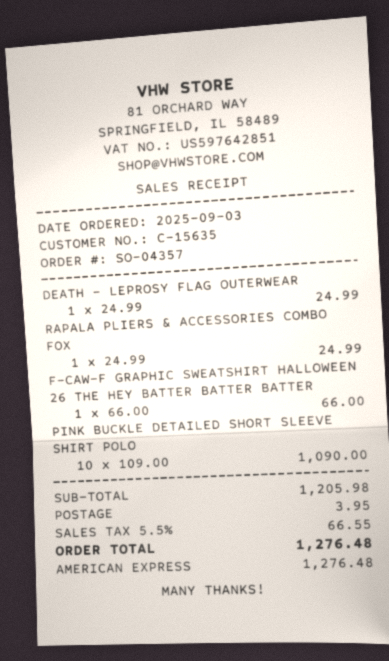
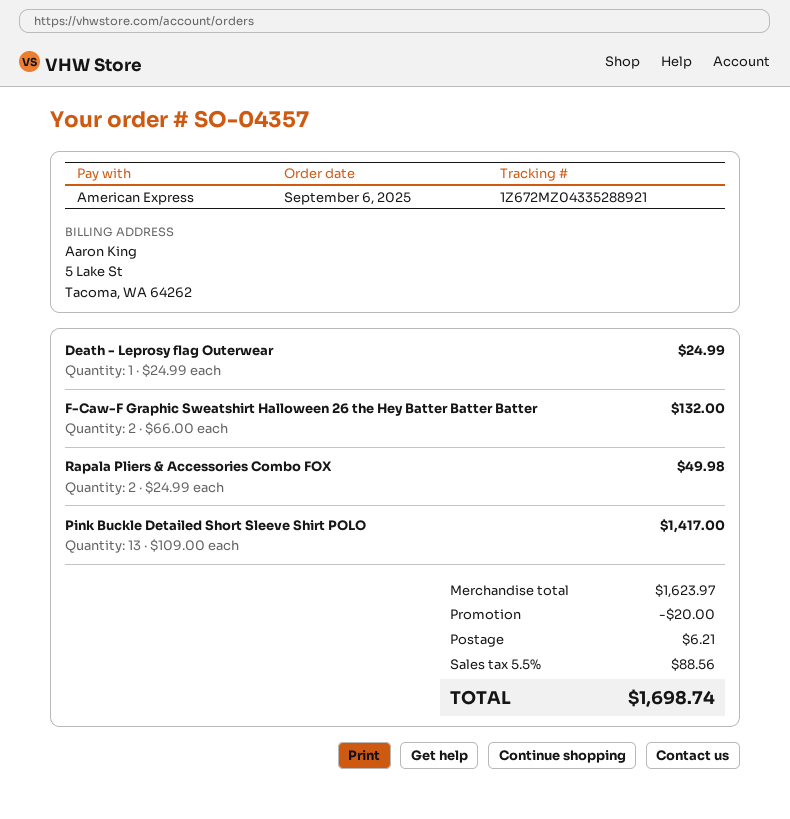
order date: 2025-09-03 -> 2025-09-06
RAPALA PLIERS & ACCESSORIES COMBO FOX: 1 x 24.99 = 24.99 -> 2 x 24.99 = 49.98
F-CAW-F GRAPHIC SWEATSHIRT HALLOWEEN 26 THE HEY BATTER BATTER BATTER: 1 x 66.00 = 66.00 -> 2 x 66.00 = 132.00
PINK BUCKLE DETAILED SHORT SLEEVE SHIRT POLO: 10 x 109.00 = 1090.00 -> 13 x 109.00 = 1417.00
subtotal: 1205.98 -> 1623.97
discount: none -> 20.00
shipping: 3.95 -> 6.21
tax: 5.5% = 66.55 -> 5.5% = 88.56
total: 1276.48 -> 1698.74

